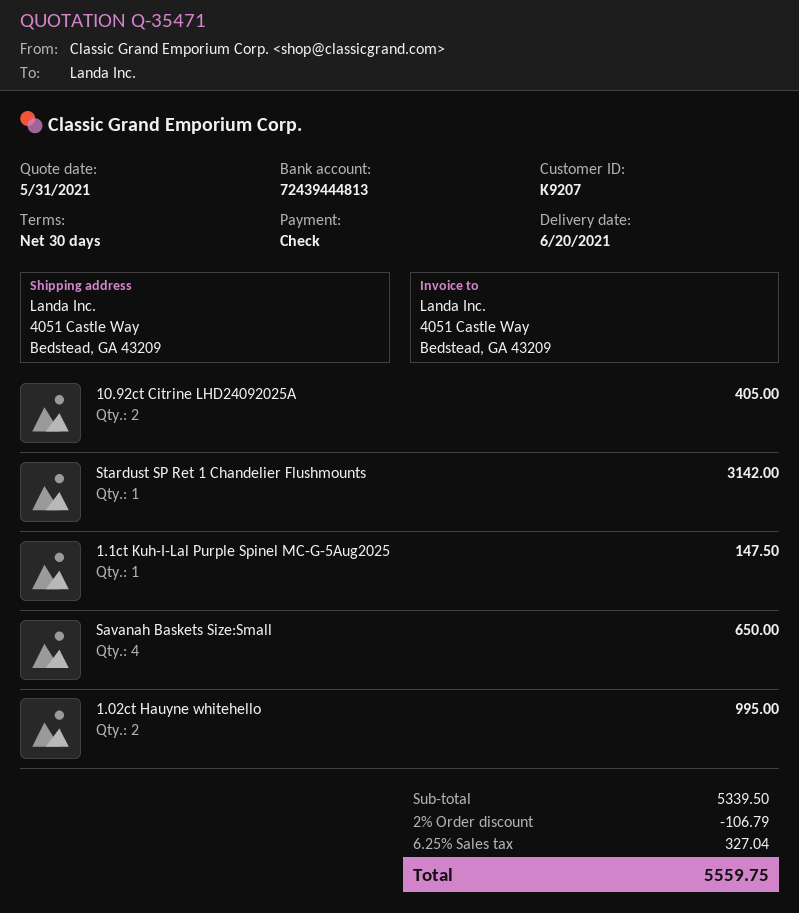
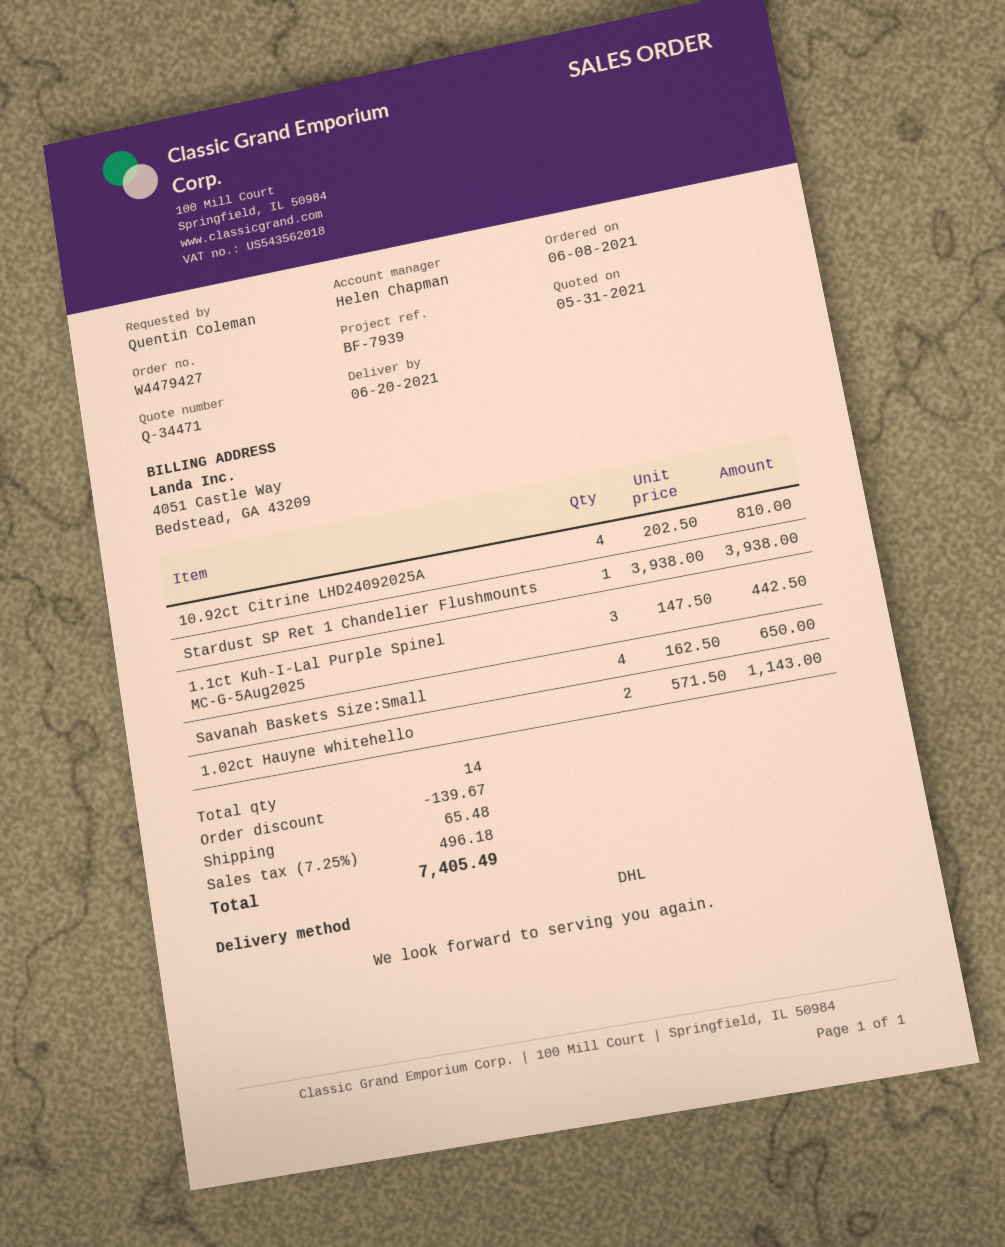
quote number: Q-35471 -> Q-34471
10.92ct Citrine LHD24092025A: 2 for 405.00 -> 4 for 810.00
Stardust SP Ret 1 Chandelier Flushmounts: 1 for 3142.00 -> 1 for 3938.00
1.1ct Kuh-I-Lal Purple Spinel MC-G-5Aug2025: 1 for 147.50 -> 3 for 442.50
1.02ct Hauyne whitehello: 2 for 995.00 -> 2 for 1143.00
discount: 106.79 -> 139.67
shipping: none -> 65.48
tax: 6.25% = 327.04 -> 7.25% = 496.18
total: 5559.75 -> 7405.49

